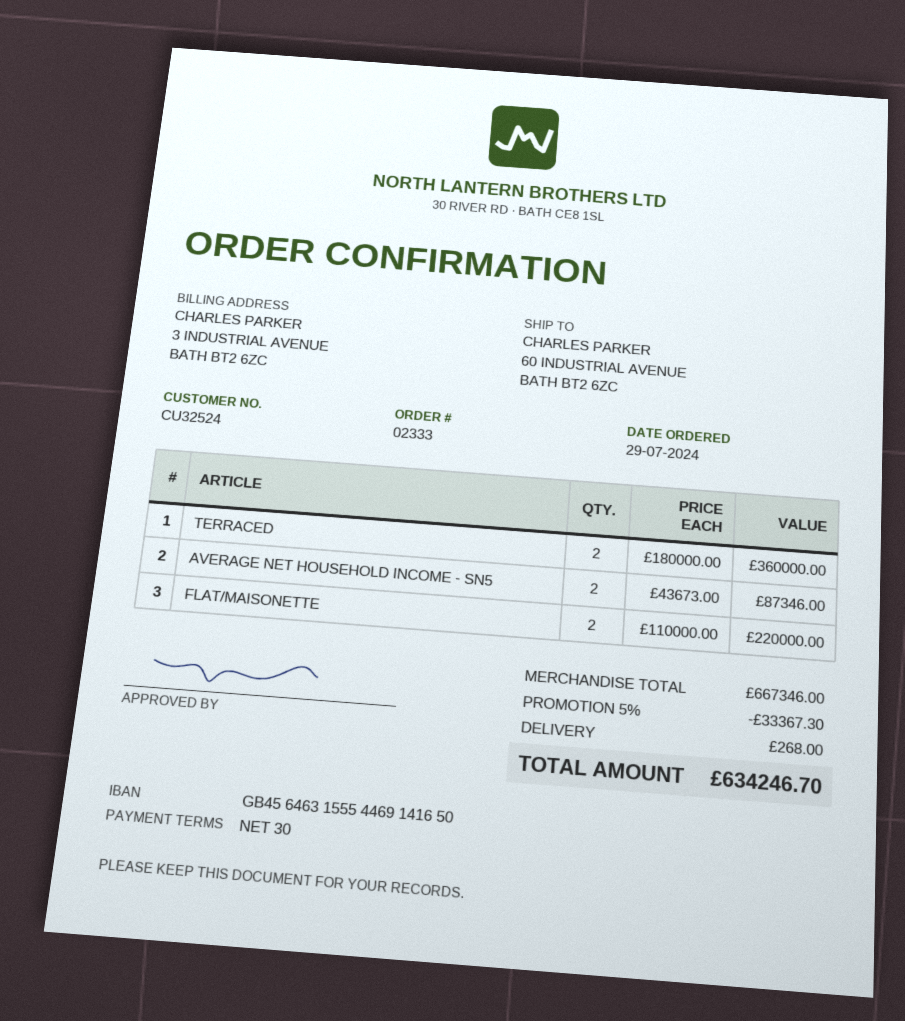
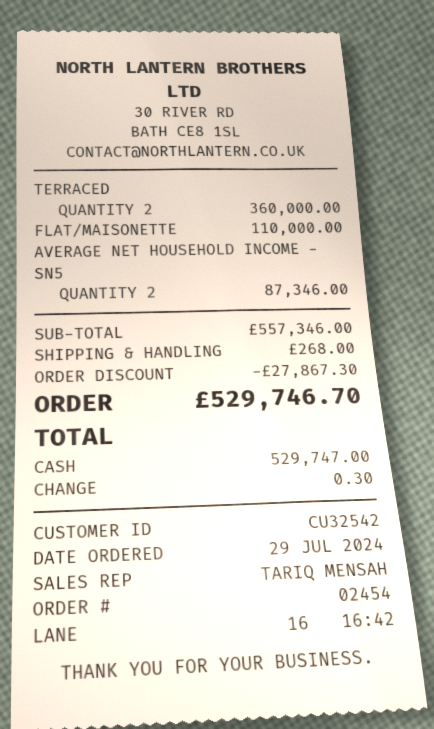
order number: 02333 -> 02454
customer number: CU32524 -> CU32542
FLAT/MAISONETTE: 2 for 220000.00 -> 1 for 110000.00
subtotal: 667346.00 -> 557346.00
discount: 33367.30 -> 27867.30
total: 634246.70 -> 529746.70

